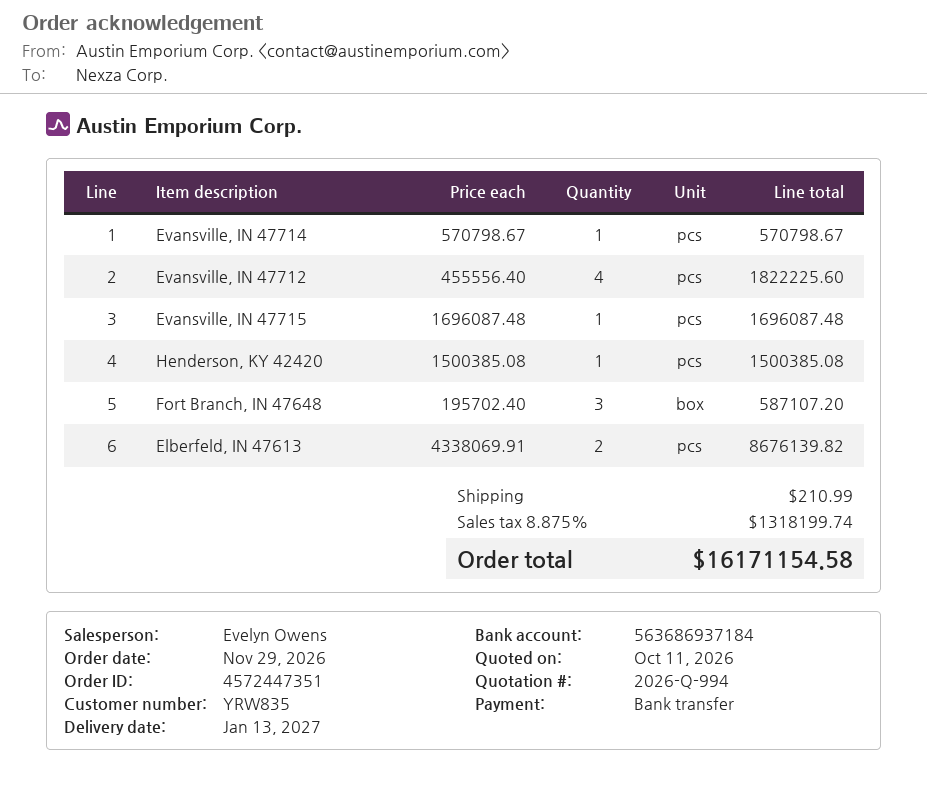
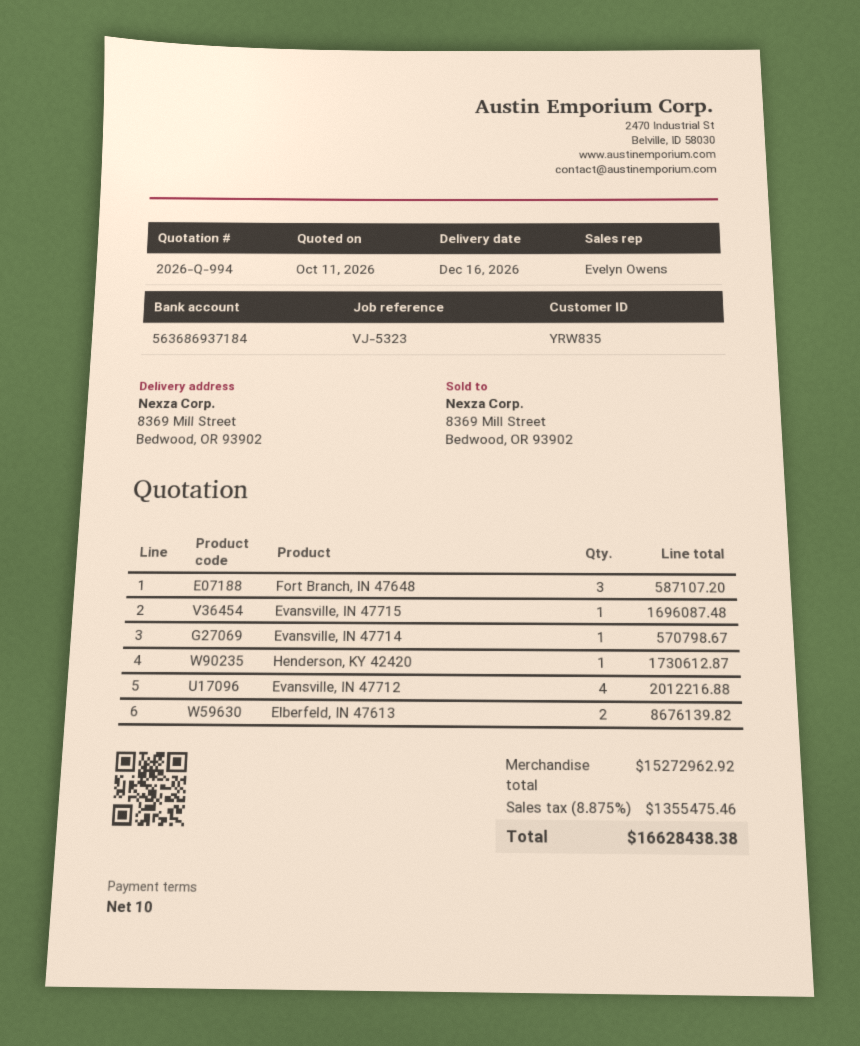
delivery date: 2027-01-13 -> 2026-12-16
Evansville, IN 47712: 4 for 1822225.60 -> 4 for 2012216.88
Henderson, KY 42420: 1 for 1500385.08 -> 1 for 1730612.87
shipping: 210.99 -> none
tax: 8.875% = 1318199.74 -> 8.875% = 1355475.46
total: 16171154.58 -> 16628438.38

